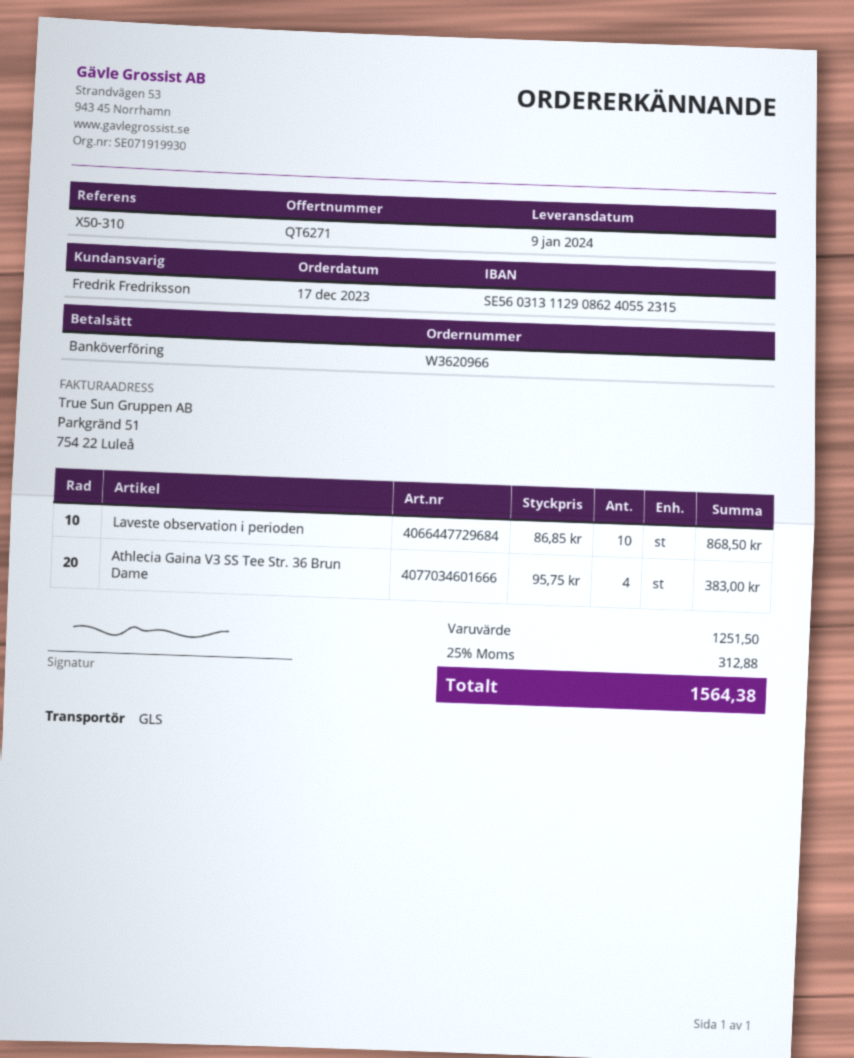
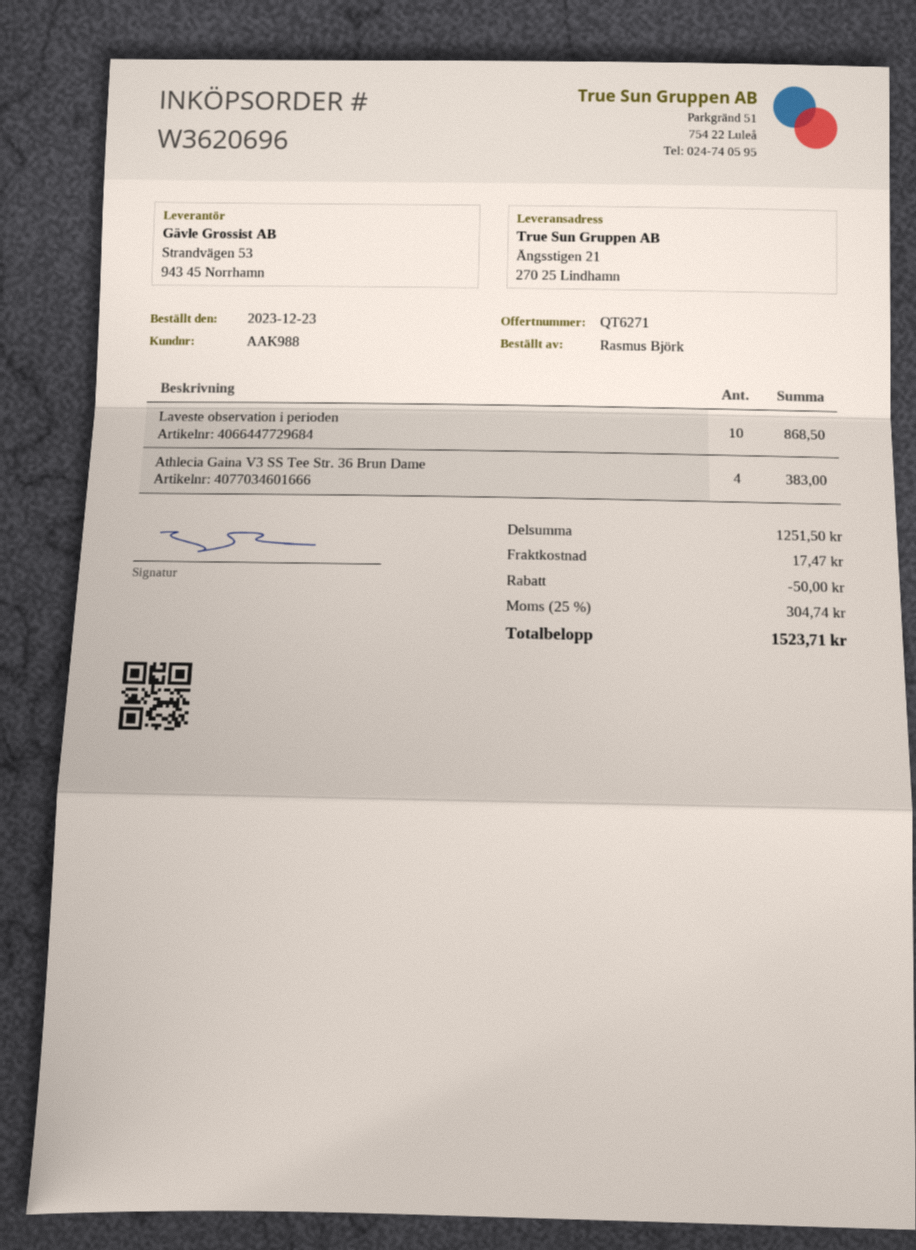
order number: W3620966 -> W3620696
order date: 2023-12-17 -> 2023-12-23
discount: none -> 50.00
shipping: none -> 17.47
tax: 25% = 312.88 -> 25% = 304.74
total: 1564.38 -> 1523.71

